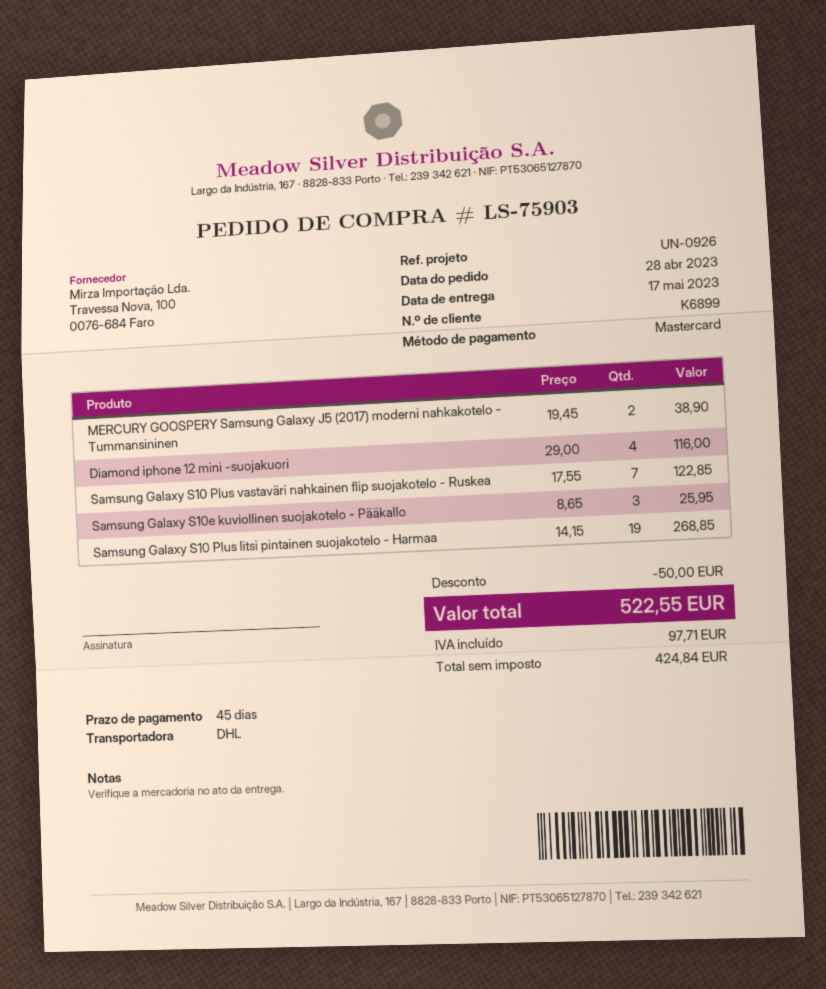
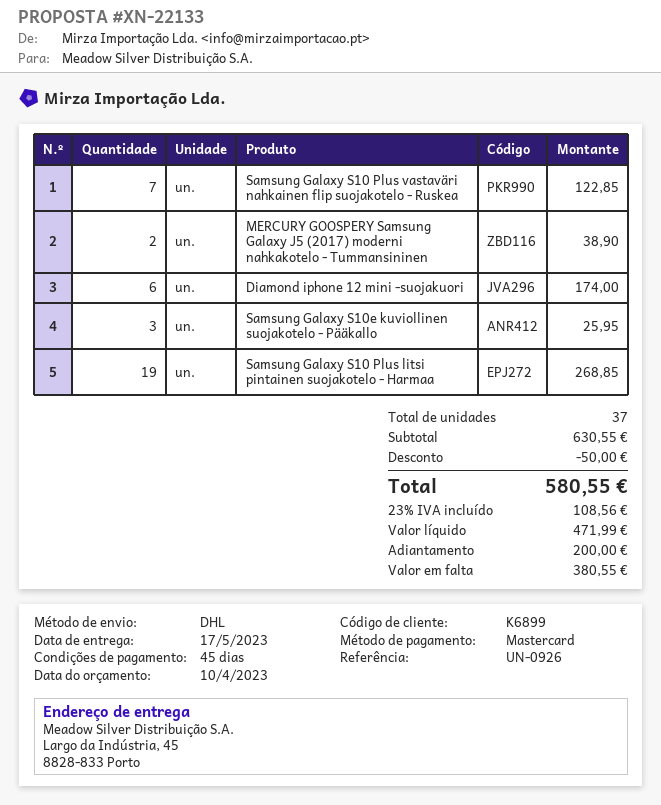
Diamond iphone 12 mini -suojakuori: 4 for 116.00 -> 6 for 174.00
net: 424.84 -> 471.99
tax: 97.71 -> 108.56
total: 522.55 -> 580.55

